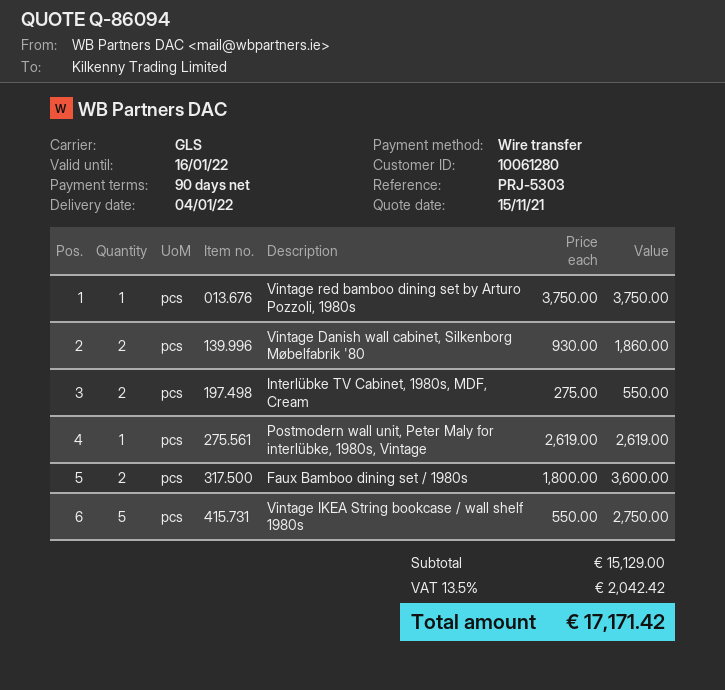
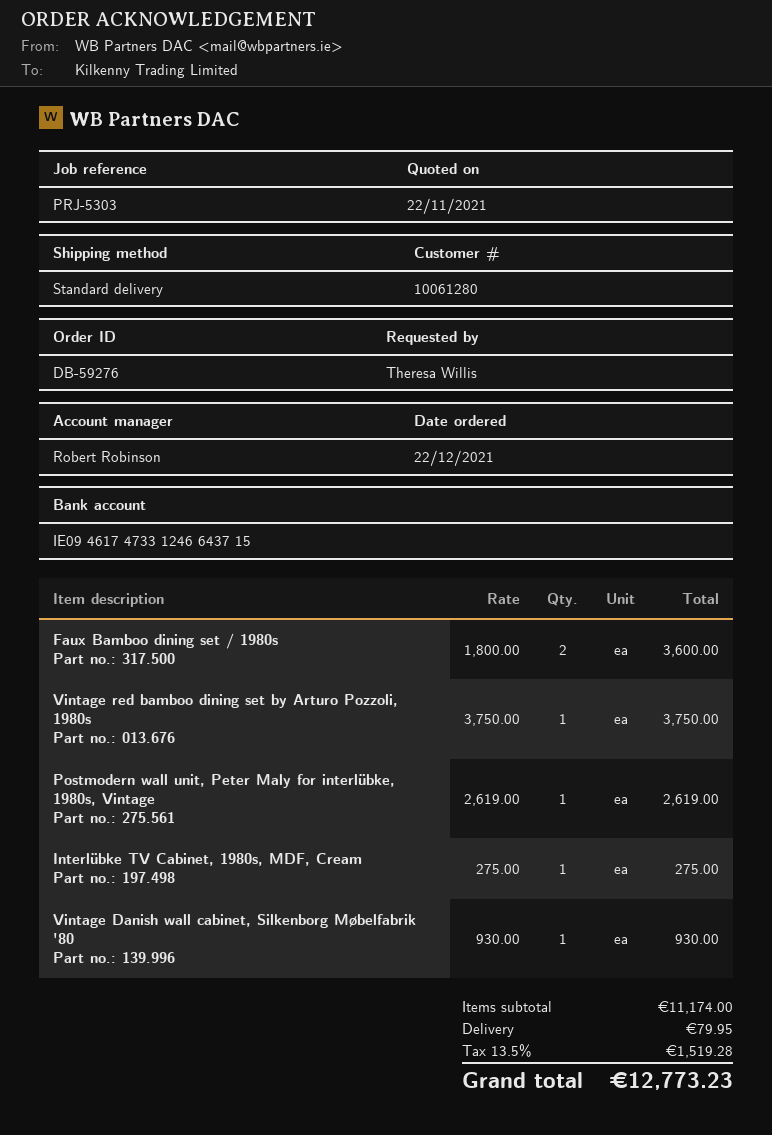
quote date: 2021-11-15 -> 2021-11-22
shipping method: GLS -> standard
Vintage Danish wall cabinet, Silkenborg Møbelfabrik '80: 2 x 930.00 = 1860.00 -> 1 x 930.00 = 930.00
Interlübke TV Cabinet, 1980s, MDF, Cream: 2 x 275.00 = 550.00 -> 1 x 275.00 = 275.00
Vintage IKEA String bookcase / wall shelf 1980s: 5 x 550.00 = 2750.00 -> none
subtotal: 15129.00 -> 11174.00
shipping: none -> 79.95
tax: 13.5% = 2042.42 -> 13.5% = 1519.28
total: 17171.42 -> 12773.23

